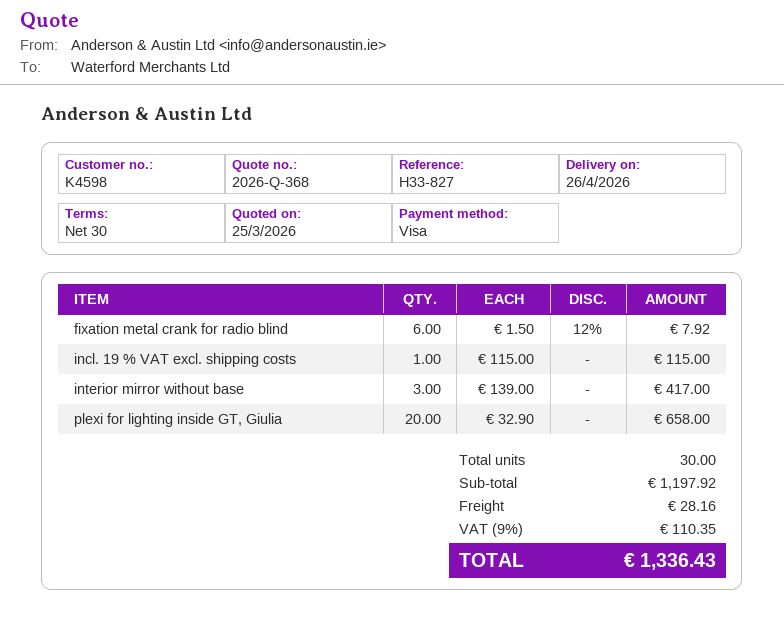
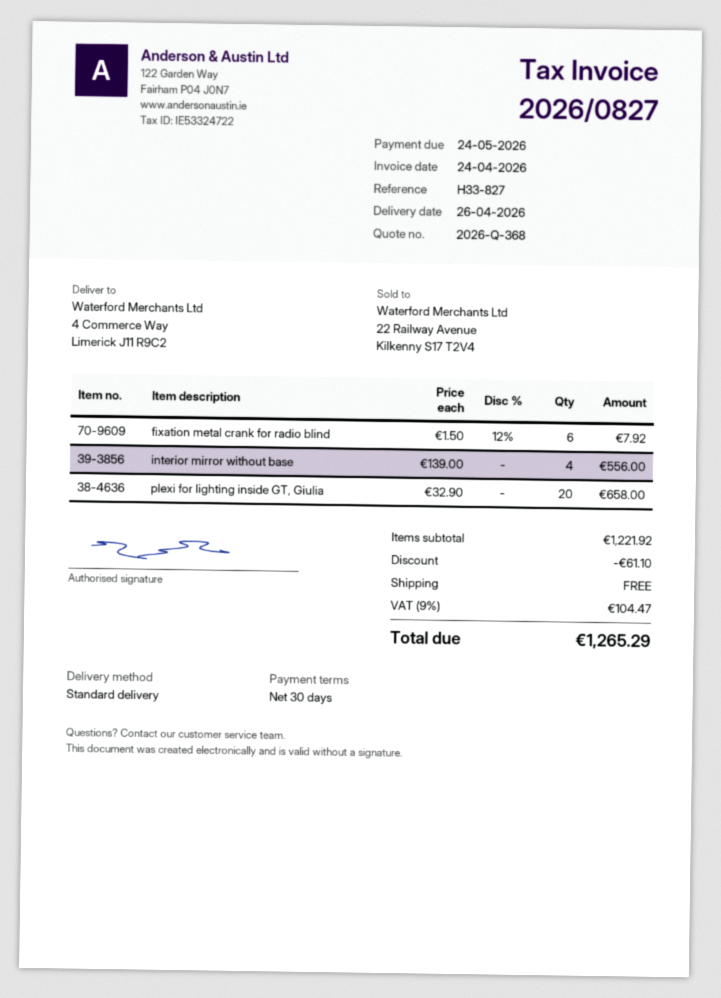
incl. 19 % VAT excl. shipping costs: 1 x 115.00 = 115.00 -> none
interior mirror without base: 3 x 139.00 = 417.00 -> 4 x 139.00 = 556.00
subtotal: 1197.92 -> 1221.92
discount: none -> 61.10
shipping: 28.16 -> 0.00
tax: 9% = 110.35 -> 9% = 104.47
total: 1336.43 -> 1265.29

